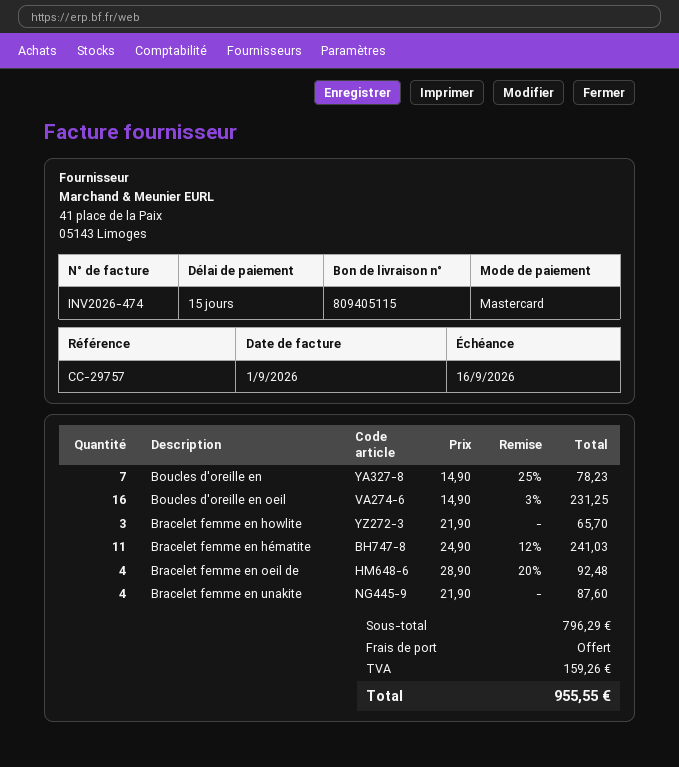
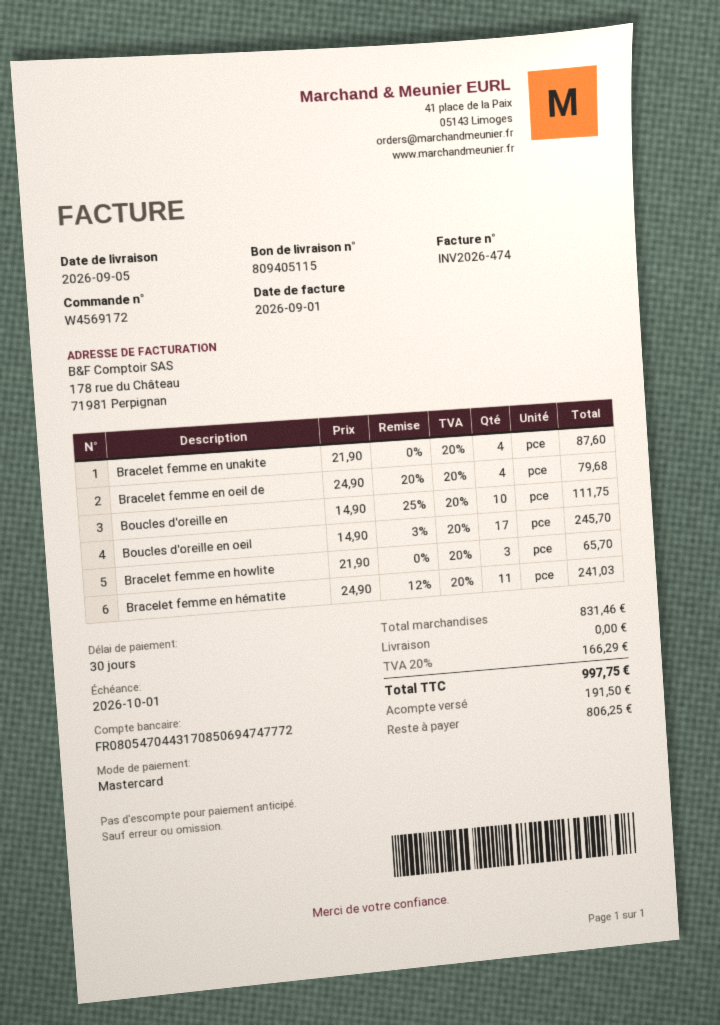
payment terms: 15 days -> 30 days
due date: 2026-09-16 -> 2026-10-01
Boucles d'oreille en: 7 x 14.90 - 25% = 78.23 -> 10 x 14.90 - 25% = 111.75
Boucles d'oreille en oeil: 16 x 14.90 - 3% = 231.25 -> 17 x 14.90 - 3% = 245.70
Bracelet femme en oeil de: 4 x 28.90 - 20% = 92.48 -> 4 x 24.90 - 20% = 79.68
subtotal: 796.29 -> 831.46
tax: 159.26 -> 166.29
total: 955.55 -> 997.75

